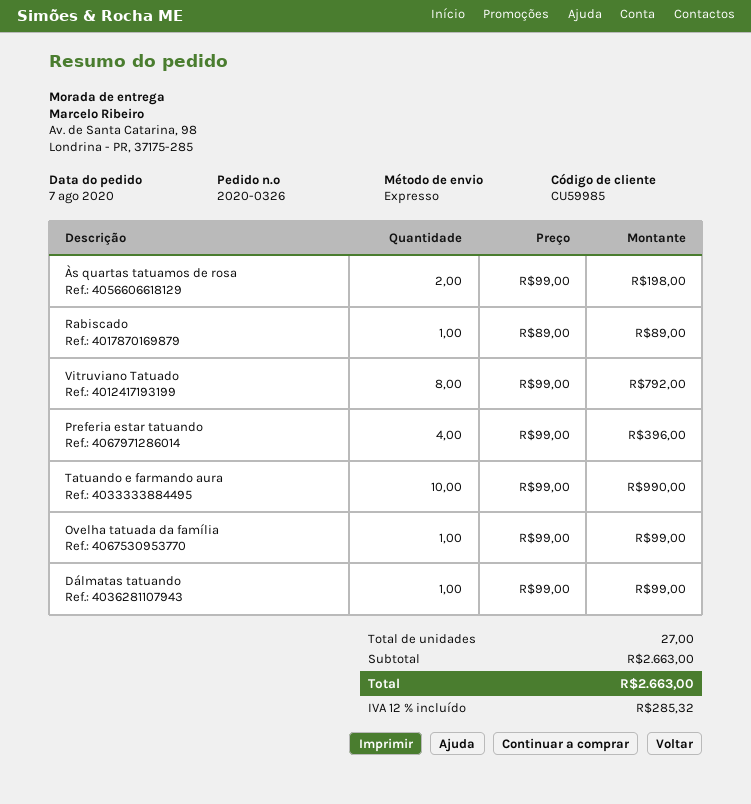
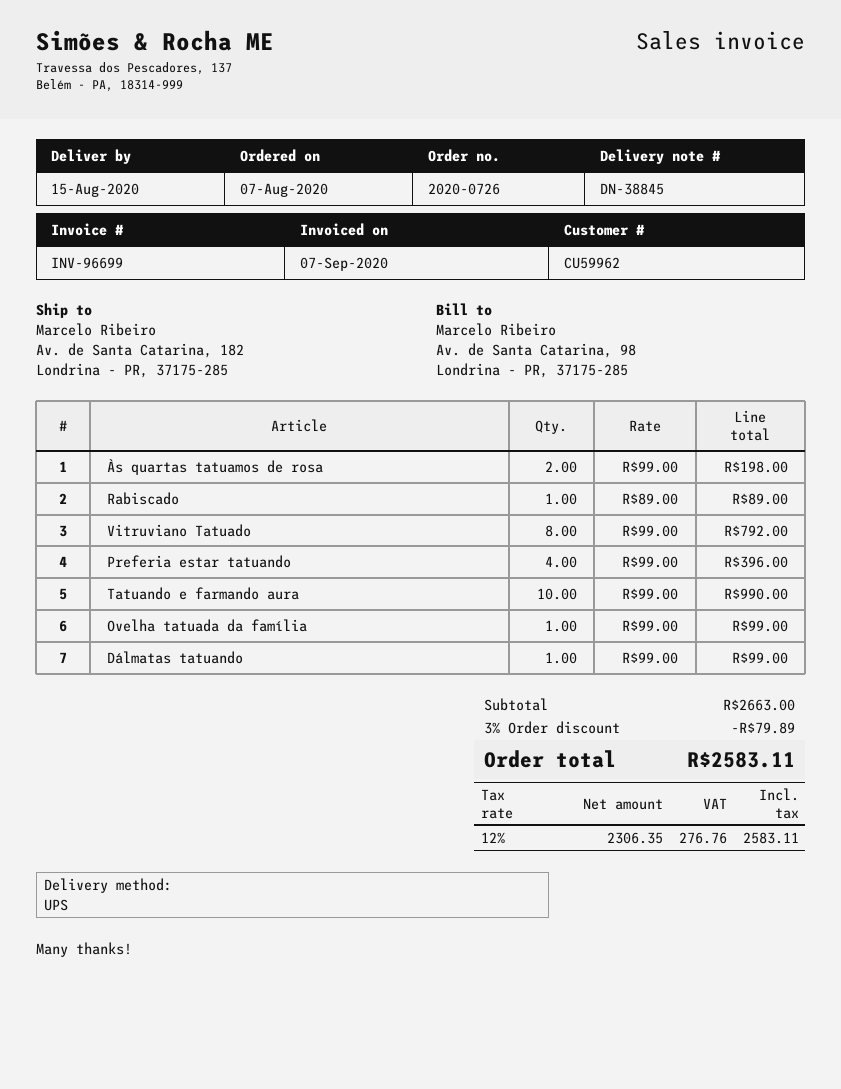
order number: 2020-0326 -> 2020-0726
customer number: CU59985 -> CU59962
shipping method: express -> UPS
ship to: Av. de Santa Catarina, 98, Londrina - PR, 37175-285 -> Av. de Santa Catarina, 182, Londrina - PR, 37175-285
discount: none -> 3% = 79.89
tax: 12% = 285.32 -> 12% = 276.76
total: 2663.00 -> 2583.11

